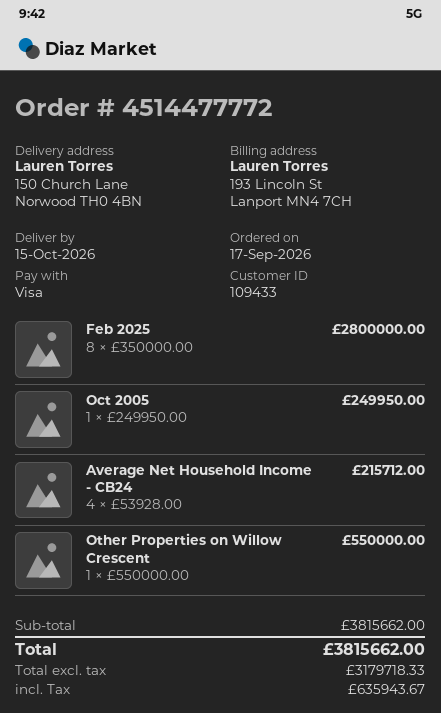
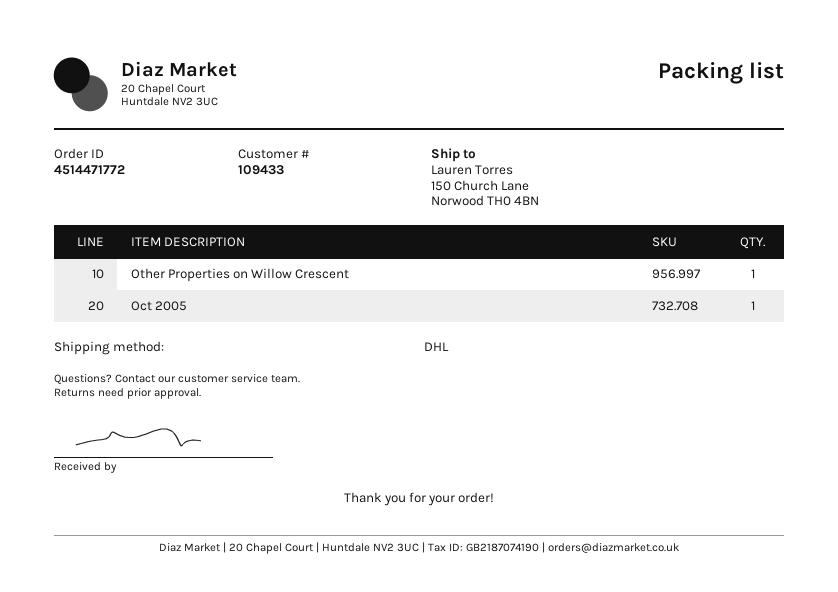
order number: 4514477772 -> 4514471772
Feb 2025: 8 -> none
Average Net Household Income - CB24: 4 -> none

